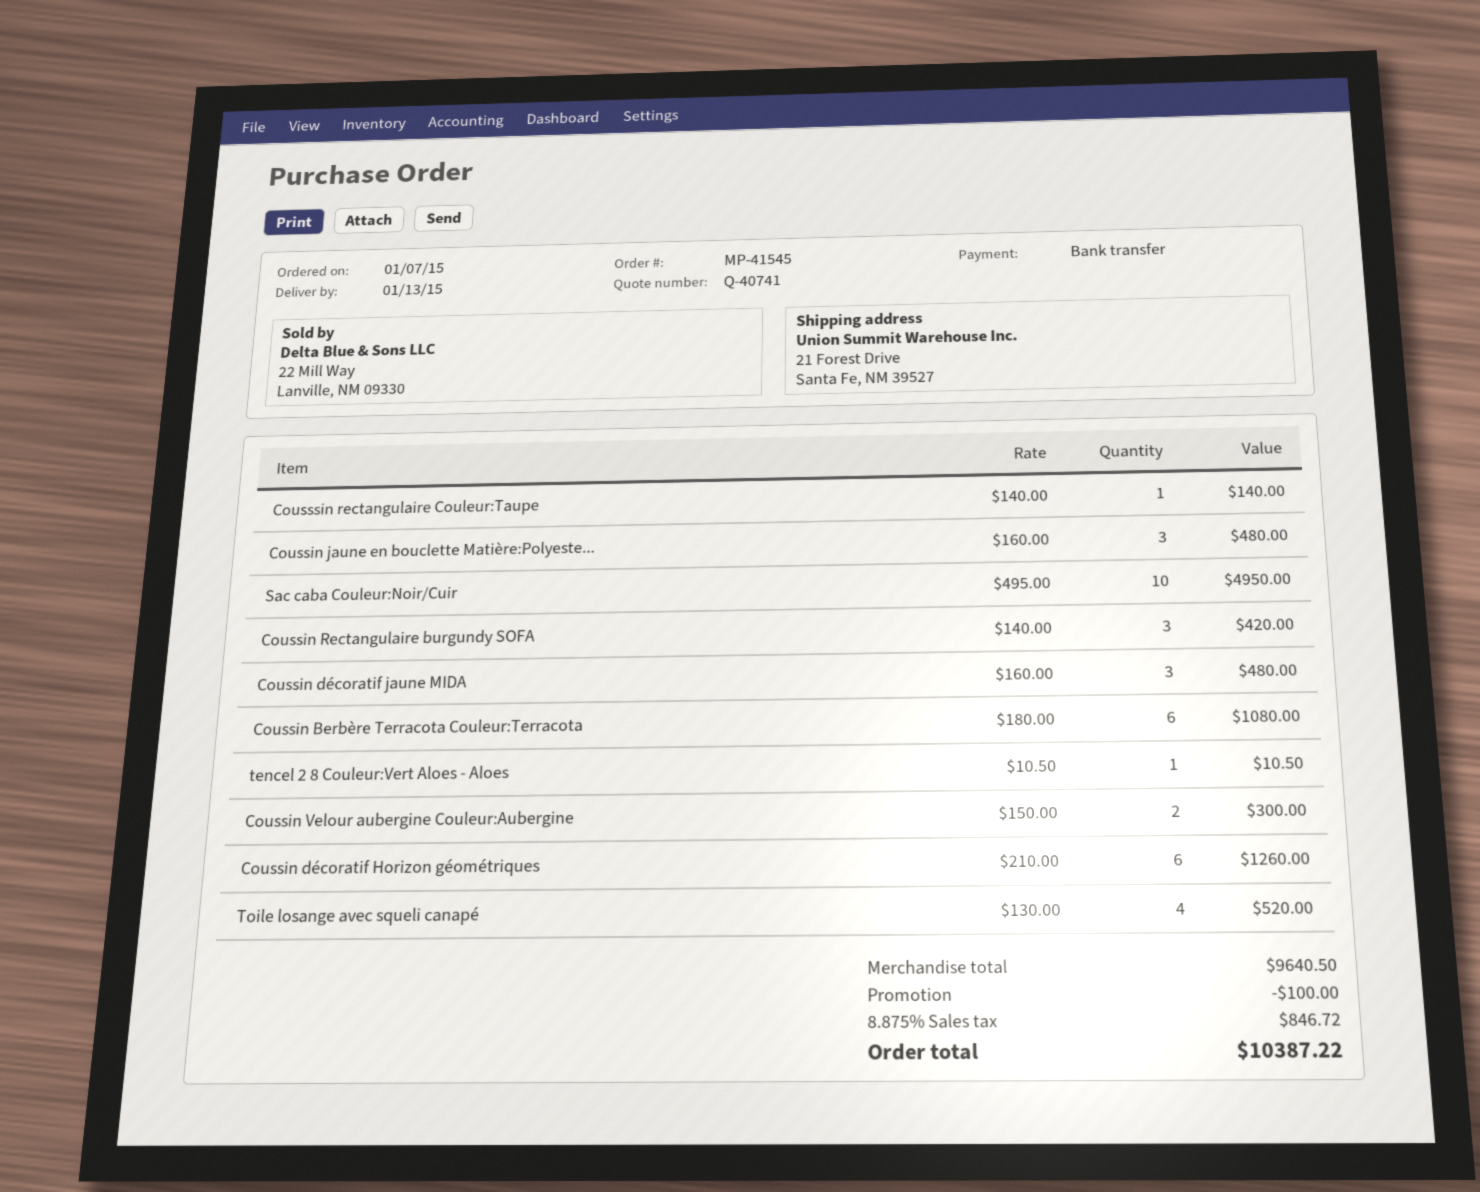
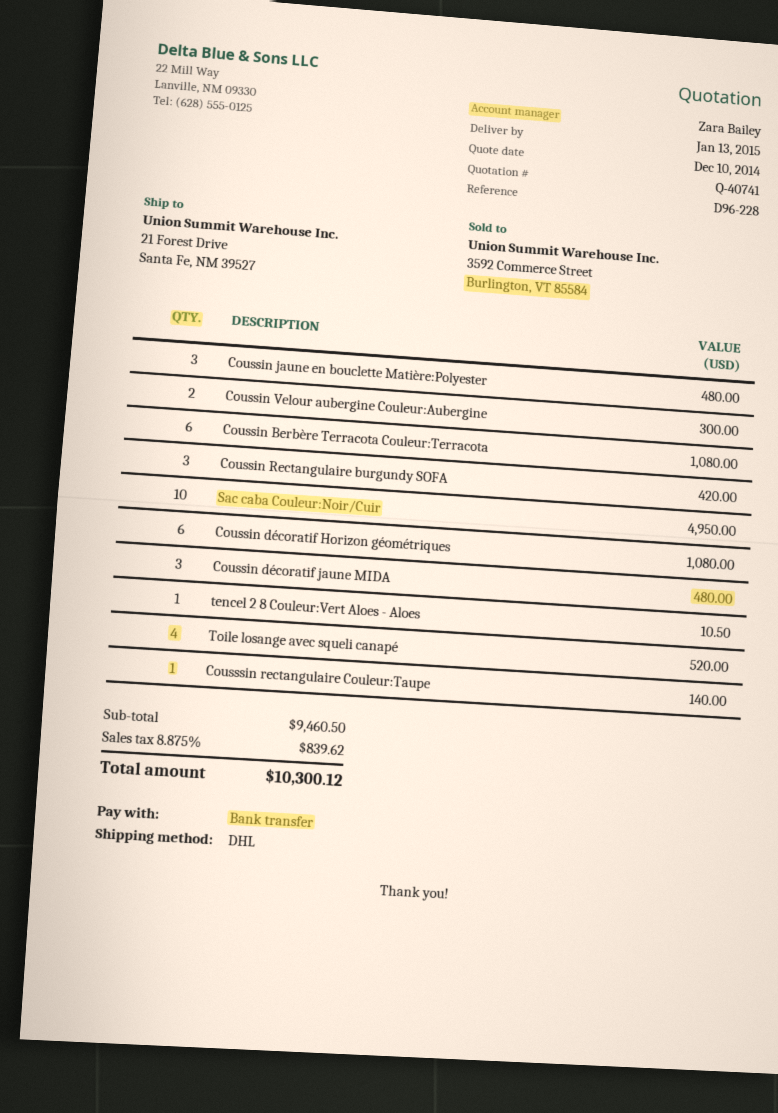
Coussin décoratif Horizon géométriques: 6 for 1260.00 -> 6 for 1080.00
subtotal: 9640.50 -> 9460.50
discount: 100.00 -> none
tax: 8.875% = 846.72 -> 8.875% = 839.62
total: 10387.22 -> 10300.12

